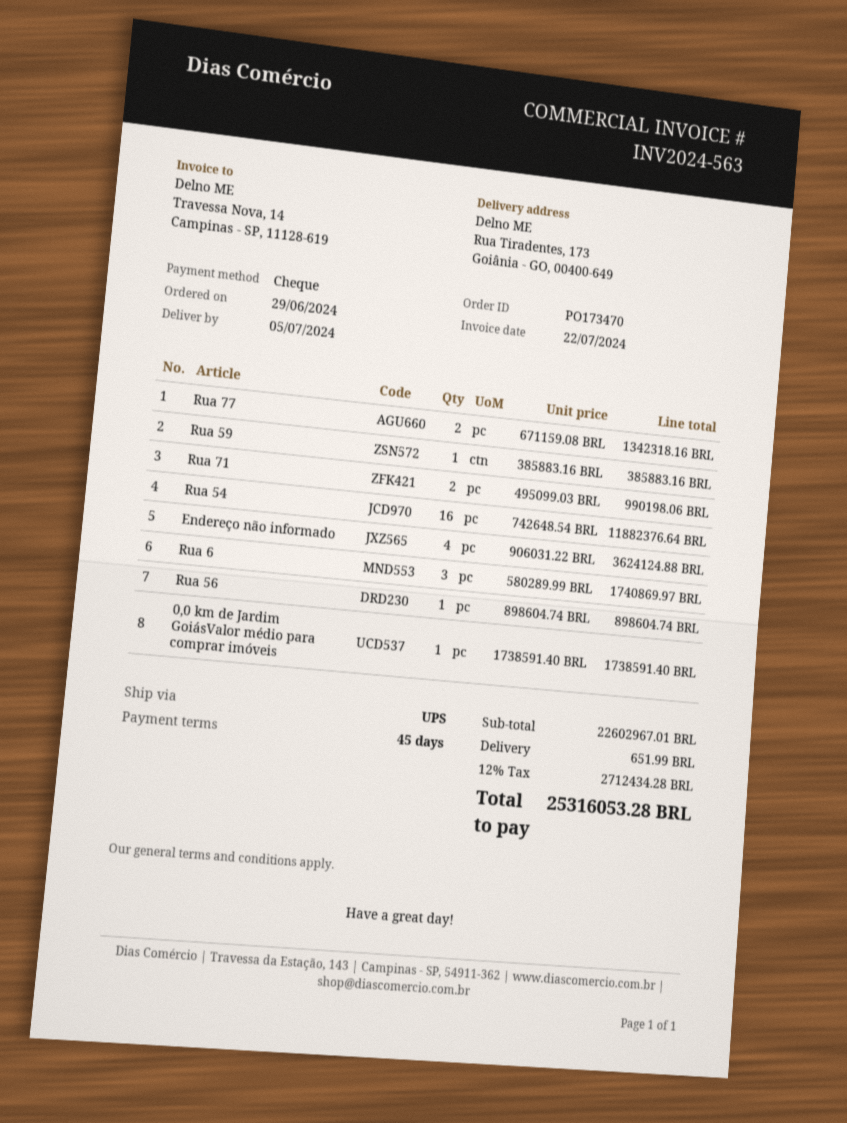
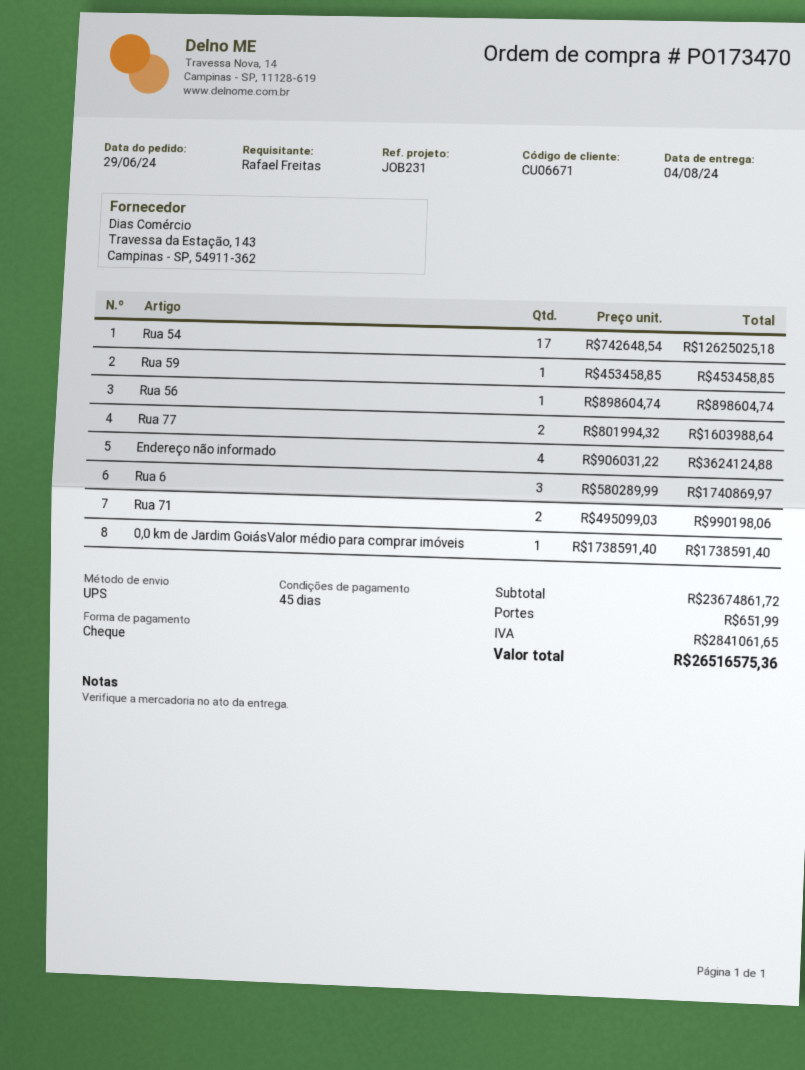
delivery date: 2024-07-05 -> 2024-08-04
Rua 77: 2 x 671159.08 = 1342318.16 -> 2 x 801994.32 = 1603988.64
Rua 59: 1 x 385883.16 = 385883.16 -> 1 x 453458.85 = 453458.85
Rua 54: 16 x 742648.54 = 11882376.64 -> 17 x 742648.54 = 12625025.18
subtotal: 22602967.01 -> 23674861.72
tax: 2712434.28 -> 2841061.65
total: 25316053.28 -> 26516575.36

